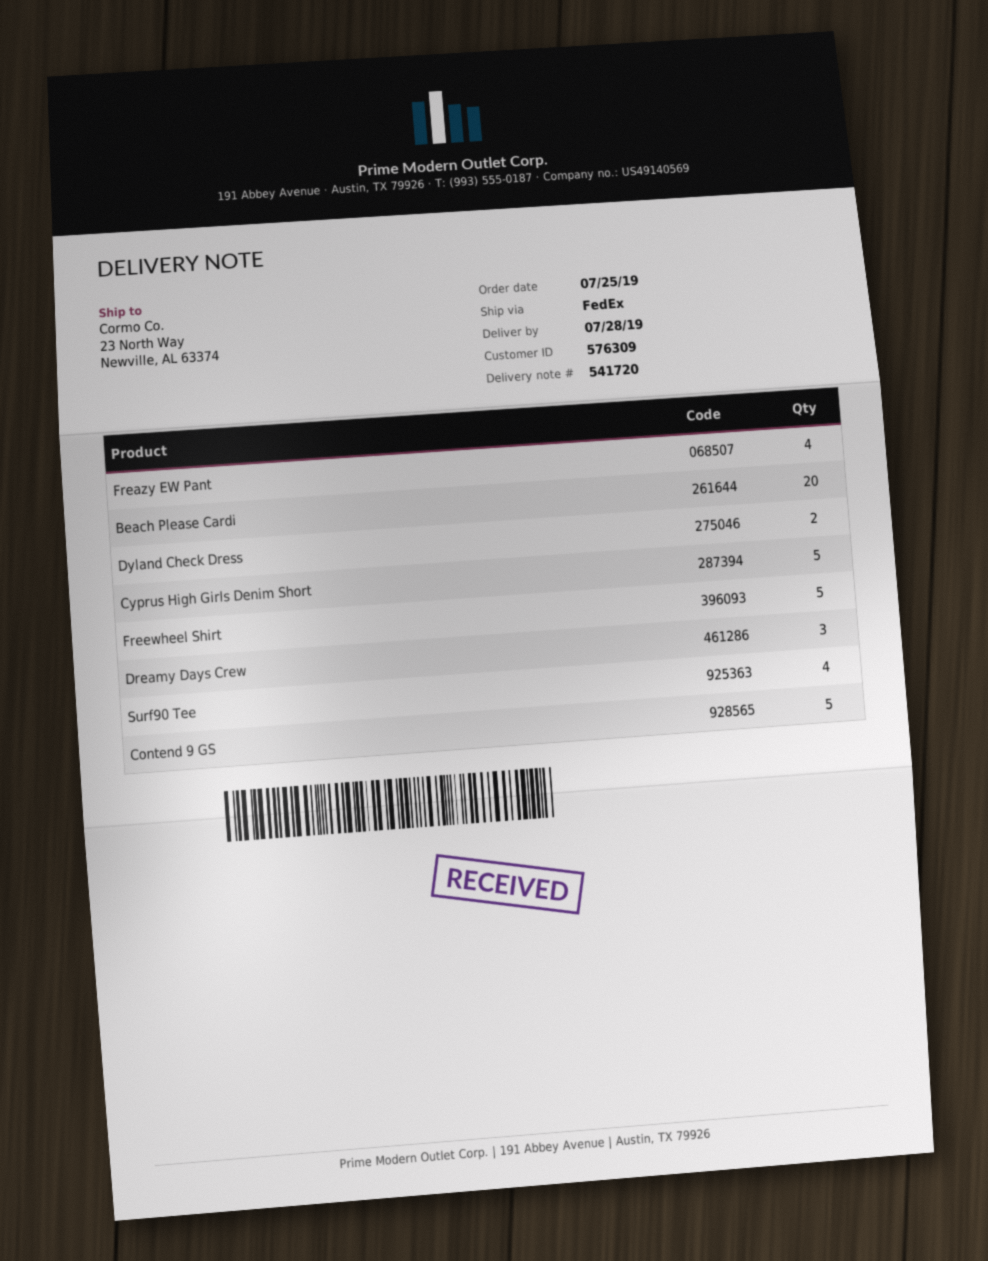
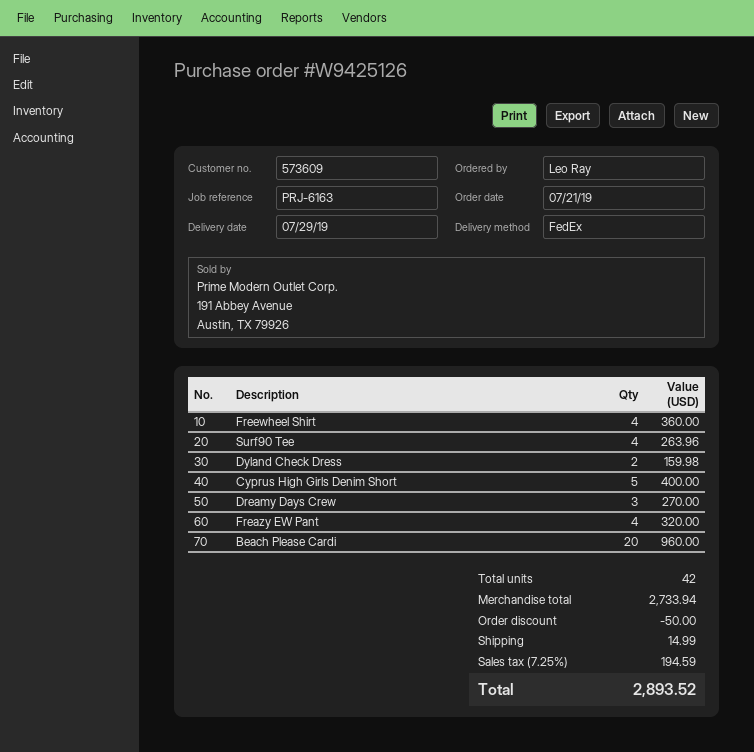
order date: 2019-07-25 -> 2019-07-21
delivery date: 2019-07-28 -> 2019-07-29
customer number: 576309 -> 573609
Freewheel Shirt: 5 -> 4
Contend 9 GS: 5 -> none

